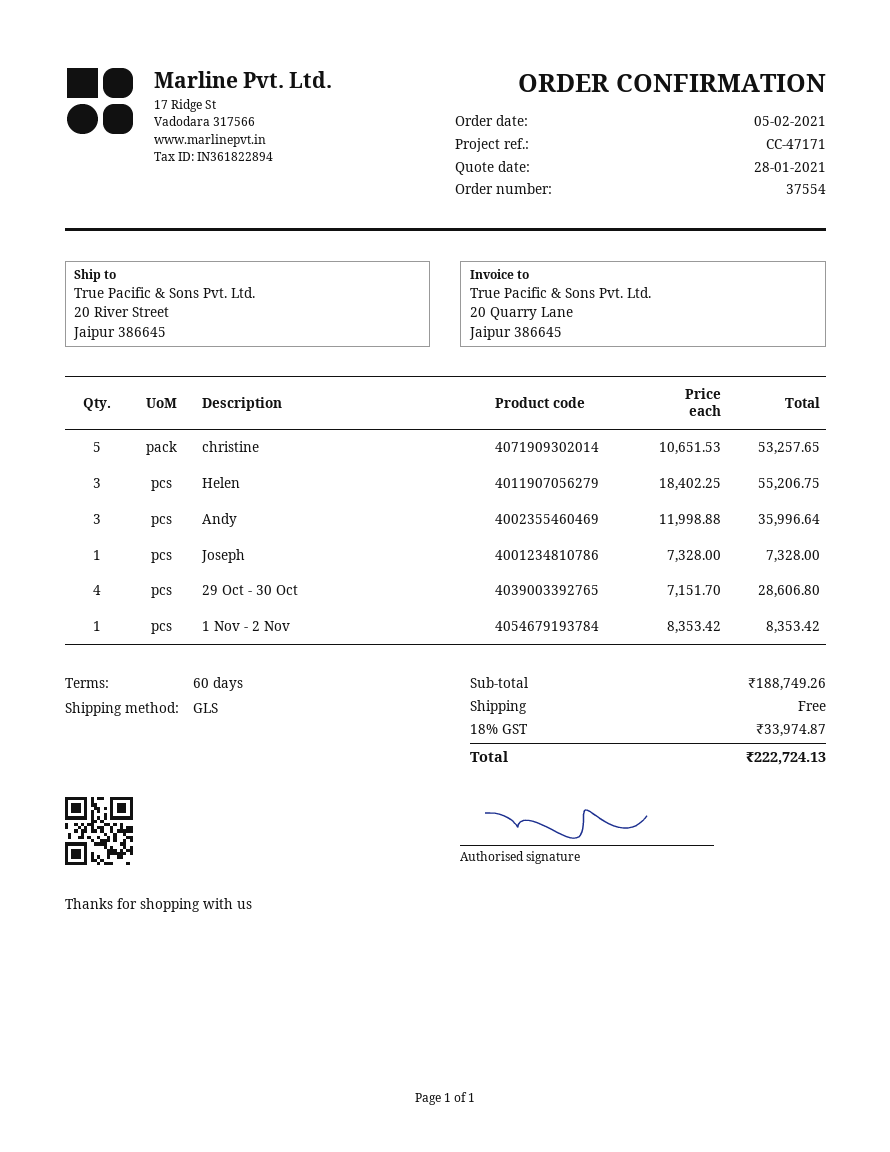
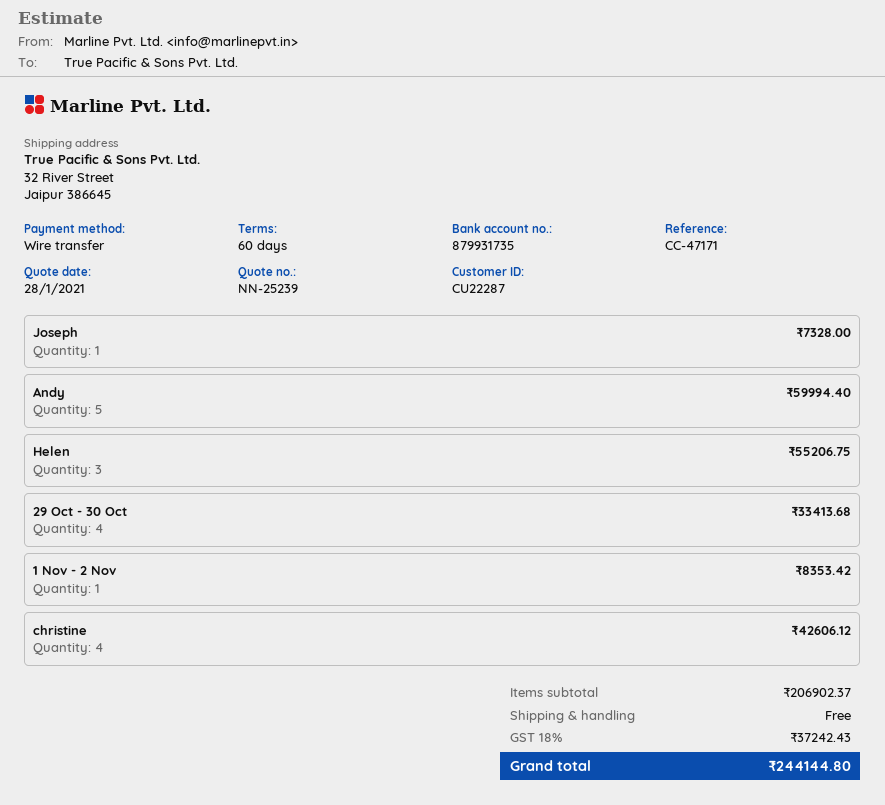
ship to: 20 River Street, Jaipur 386645 -> 32 River Street, Jaipur 386645
christine: 5 for 53257.65 -> 4 for 42606.12
Andy: 3 for 35996.64 -> 5 for 59994.40
29 Oct - 30 Oct: 4 for 28606.80 -> 4 for 33413.68
subtotal: 188749.26 -> 206902.37
tax: 18% = 33974.87 -> 18% = 37242.43
total: 222724.13 -> 244144.80

